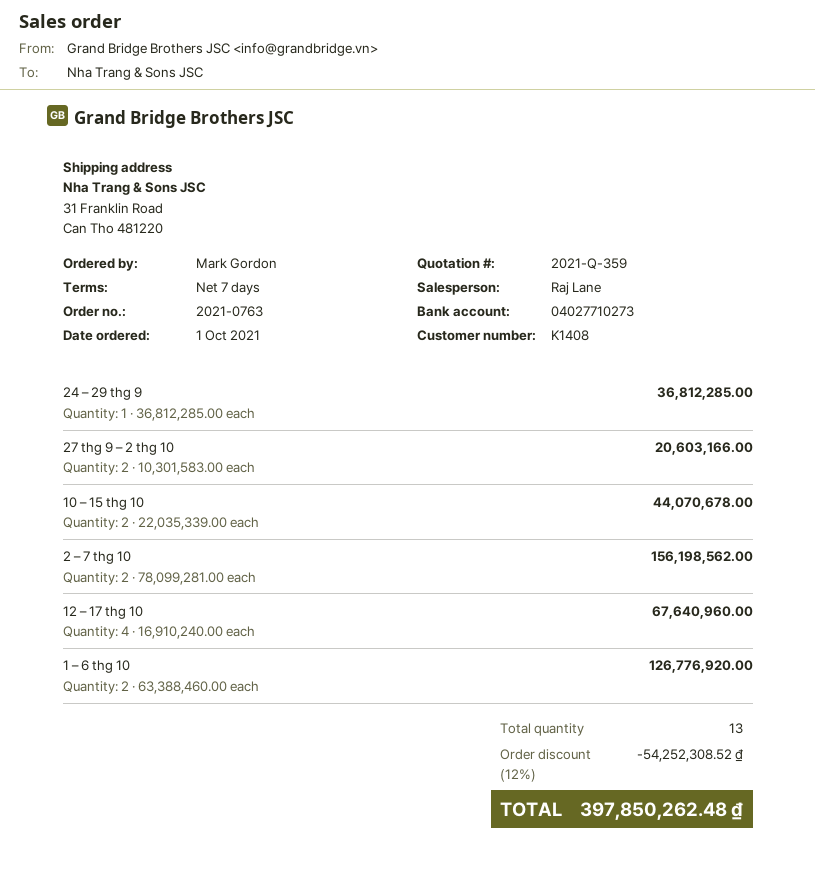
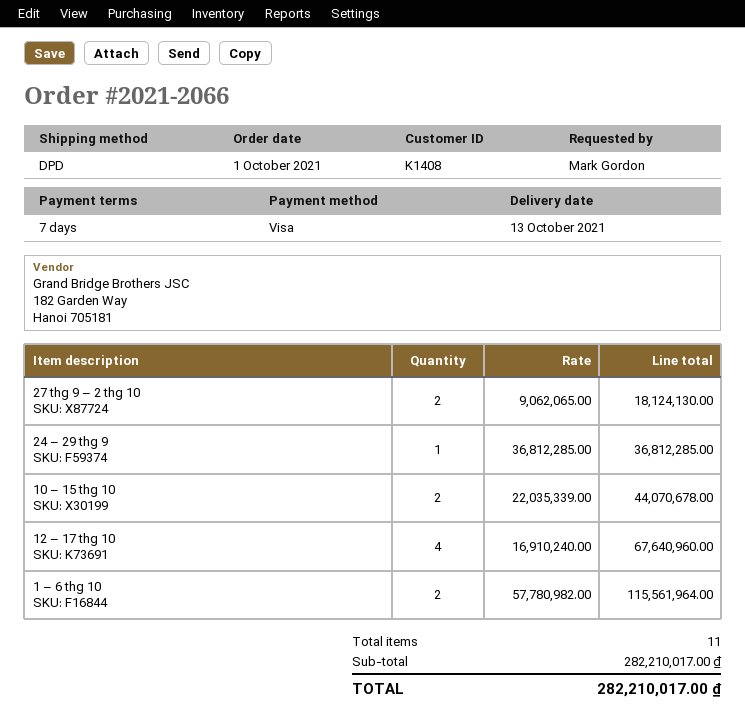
order number: 2021-0763 -> 2021-2066
27 thg 9 – 2 thg 10: 2 x 10301583.00 = 20603166.00 -> 2 x 9062065.00 = 18124130.00
2 – 7 thg 10: 2 x 78099281.00 = 156198562.00 -> none
1 – 6 thg 10: 2 x 63388460.00 = 126776920.00 -> 2 x 57780982.00 = 115561964.00
total quantity: 13 -> 11
discount: 12% = 54252308.52 -> none
total: 397850262.48 -> 282210017.00

